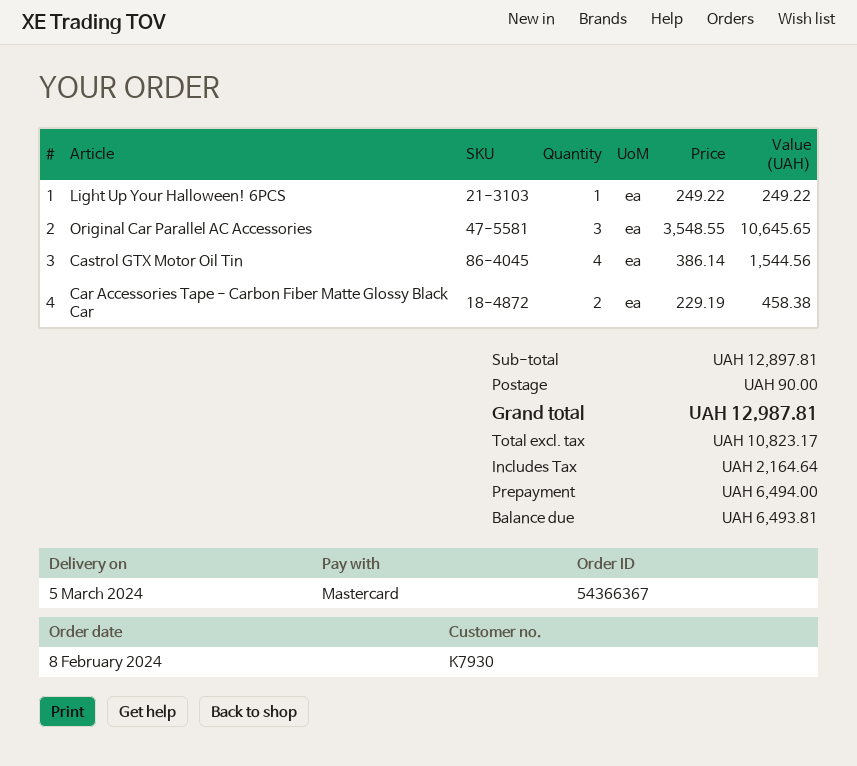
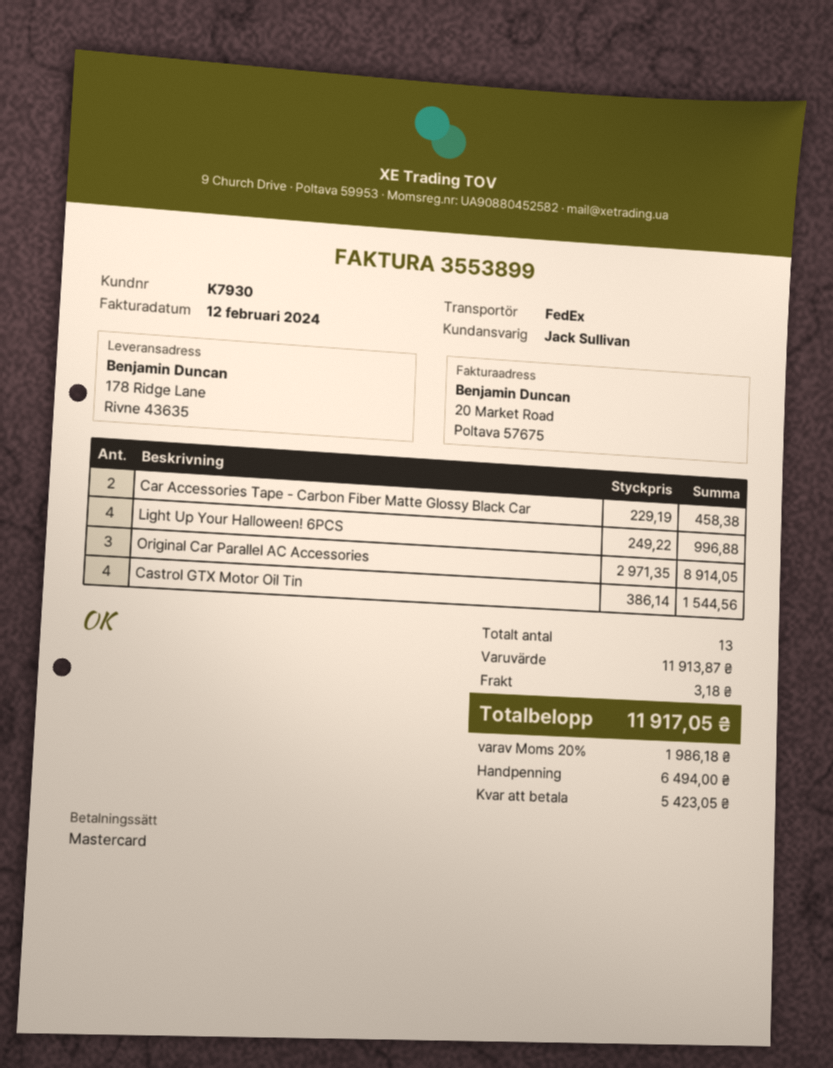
Light Up Your Halloween! 6PCS: 1 x 249.22 = 249.22 -> 4 x 249.22 = 996.88
Original Car Parallel AC Accessories: 3 x 3548.55 = 10645.65 -> 3 x 2971.35 = 8914.05
subtotal: 12897.81 -> 11913.87
shipping: 90.00 -> 3.18
tax: 2164.64 -> 1986.18
total: 12987.81 -> 11917.05
balance: 6493.81 -> 5423.05

